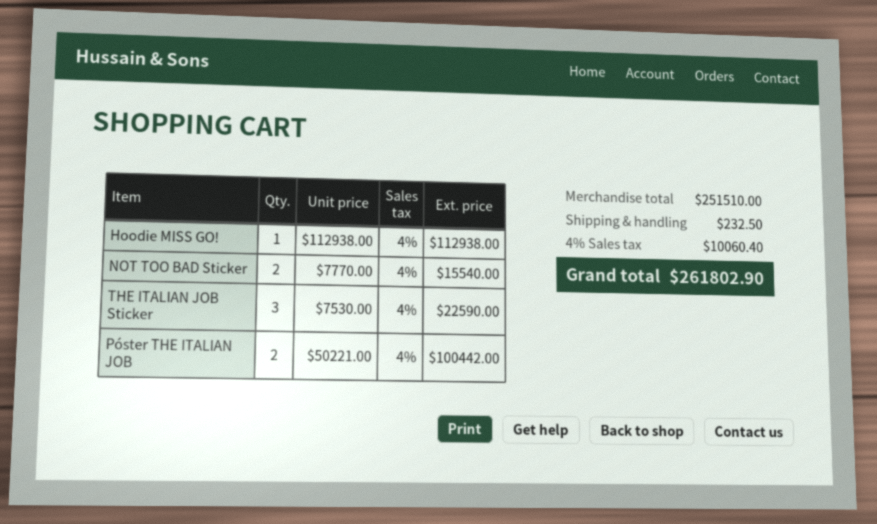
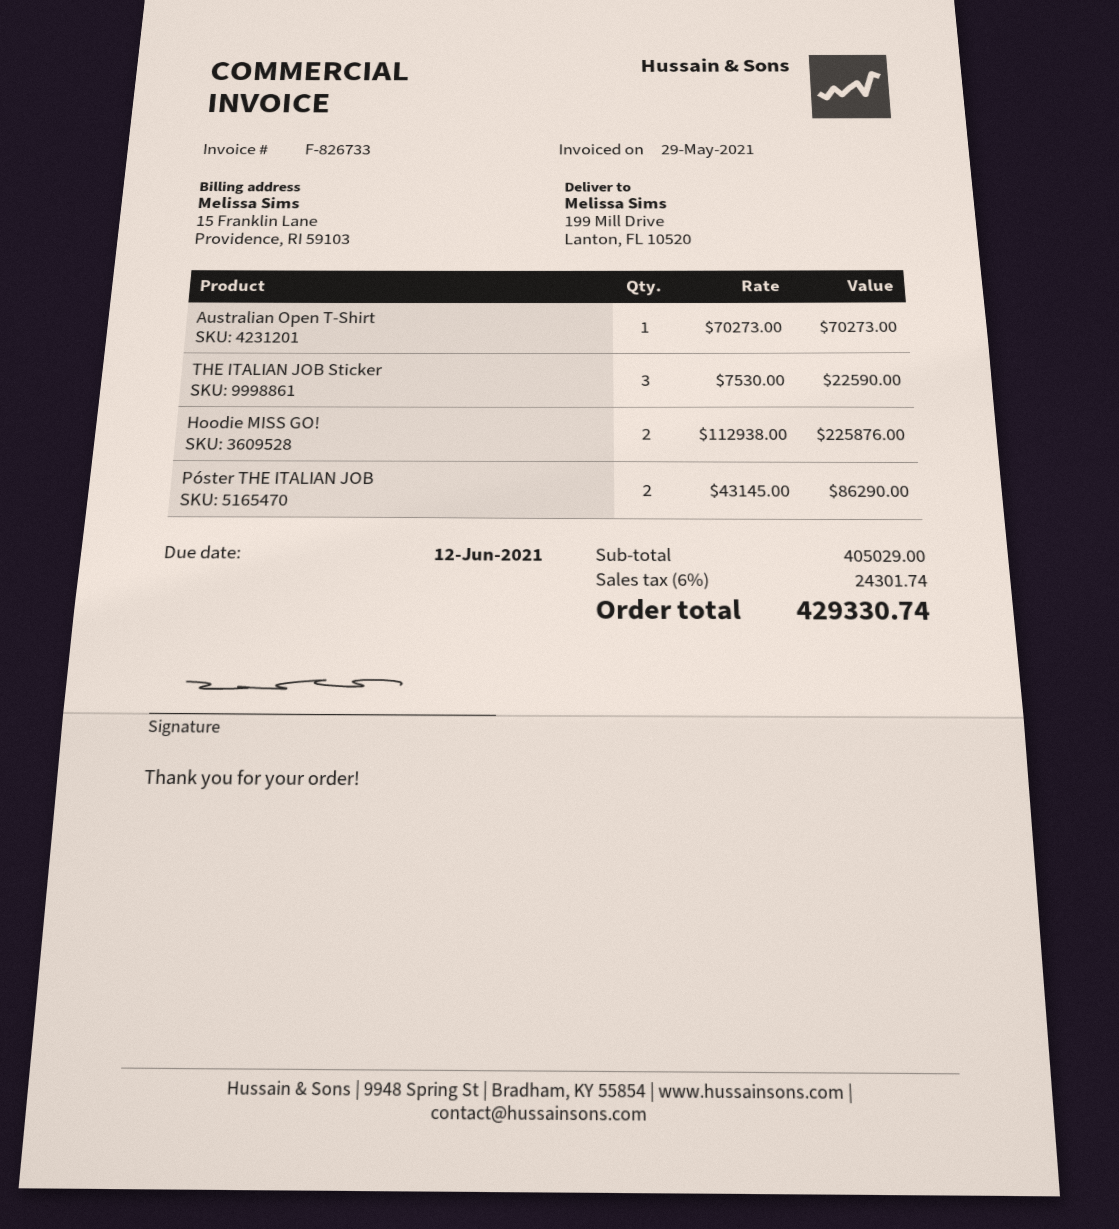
Hoodie MISS GO!: 1 x 112938.00 = 112938.00 -> 2 x 112938.00 = 225876.00
NOT TOO BAD Sticker: 2 x 7770.00 = 15540.00 -> none
Póster THE ITALIAN JOB: 2 x 50221.00 = 100442.00 -> 2 x 43145.00 = 86290.00
Australian Open T-Shirt: none -> 1 x 70273.00 = 70273.00
subtotal: 251510.00 -> 405029.00
shipping: 232.50 -> none
tax: 4% = 10060.40 -> 6% = 24301.74
total: 261802.90 -> 429330.74

